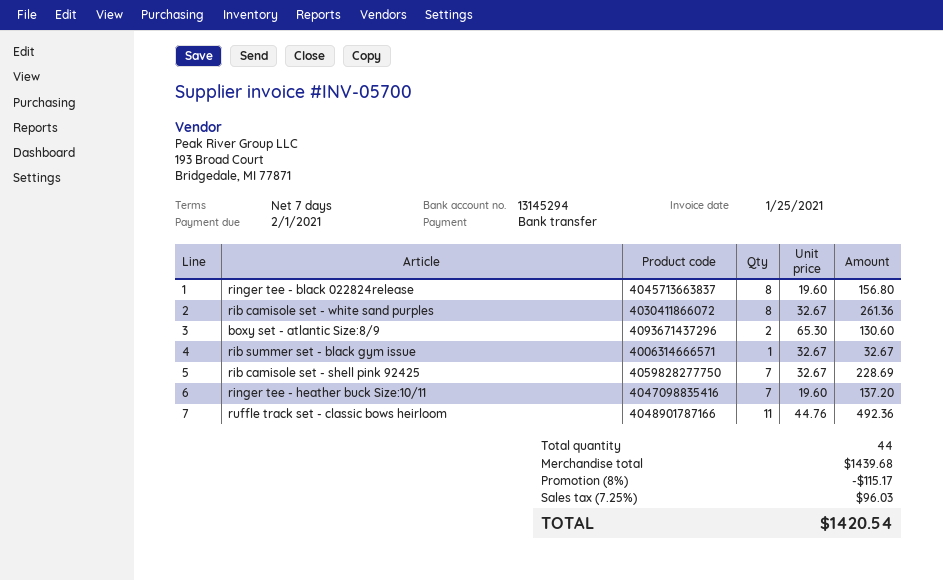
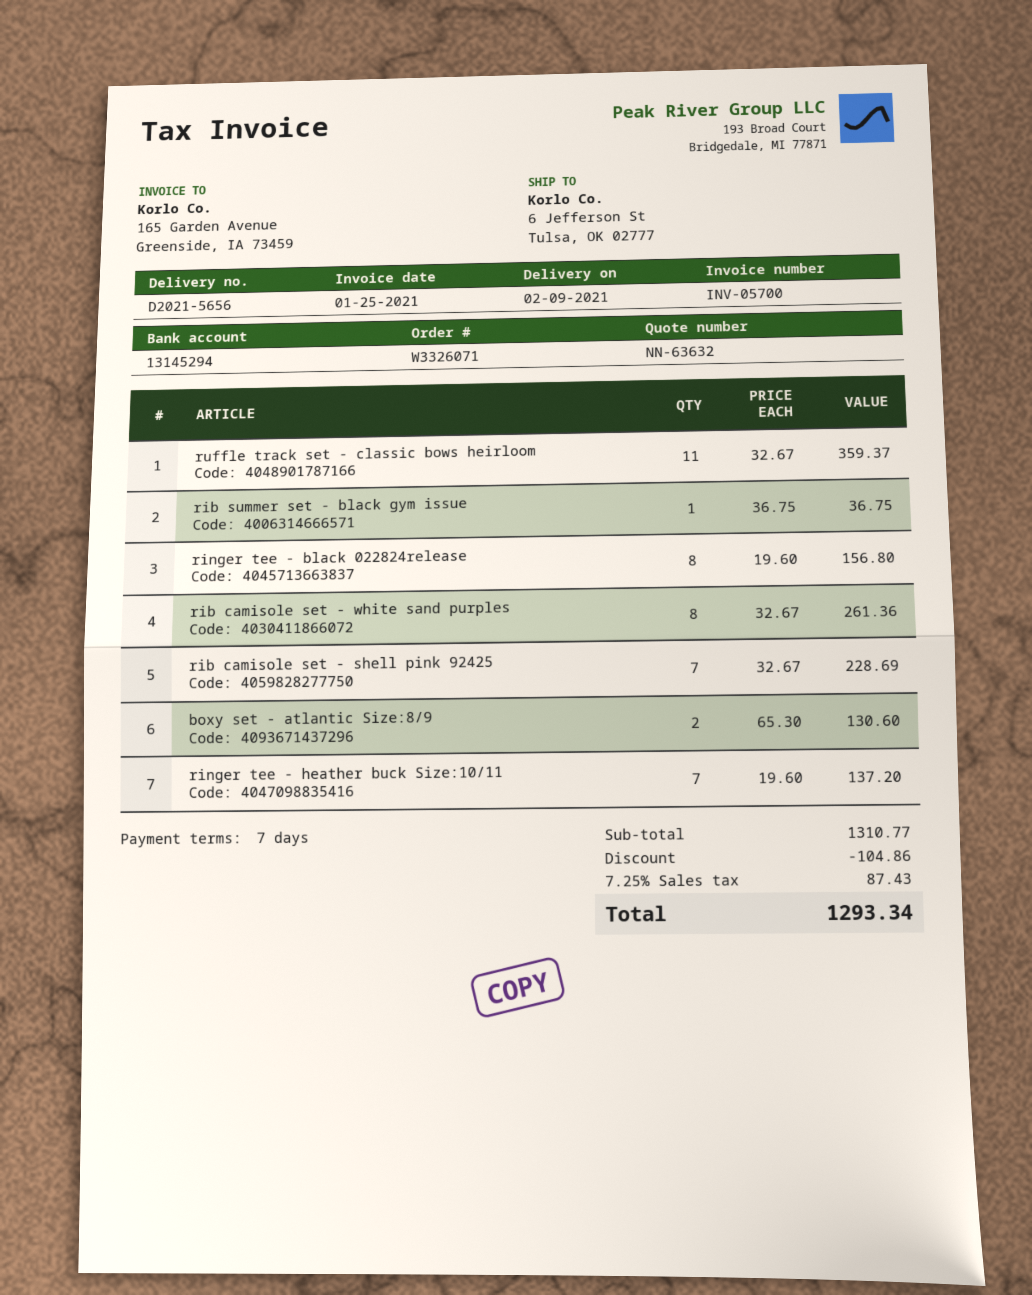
rib summer set - black gym issue: 1 x 32.67 = 32.67 -> 1 x 36.75 = 36.75
ruffle track set - classic bows heirloom: 11 x 44.76 = 492.36 -> 11 x 32.67 = 359.37
subtotal: 1439.68 -> 1310.77
discount: 115.17 -> 104.86
tax: 7.25% = 96.03 -> 7.25% = 87.43
total: 1420.54 -> 1293.34

